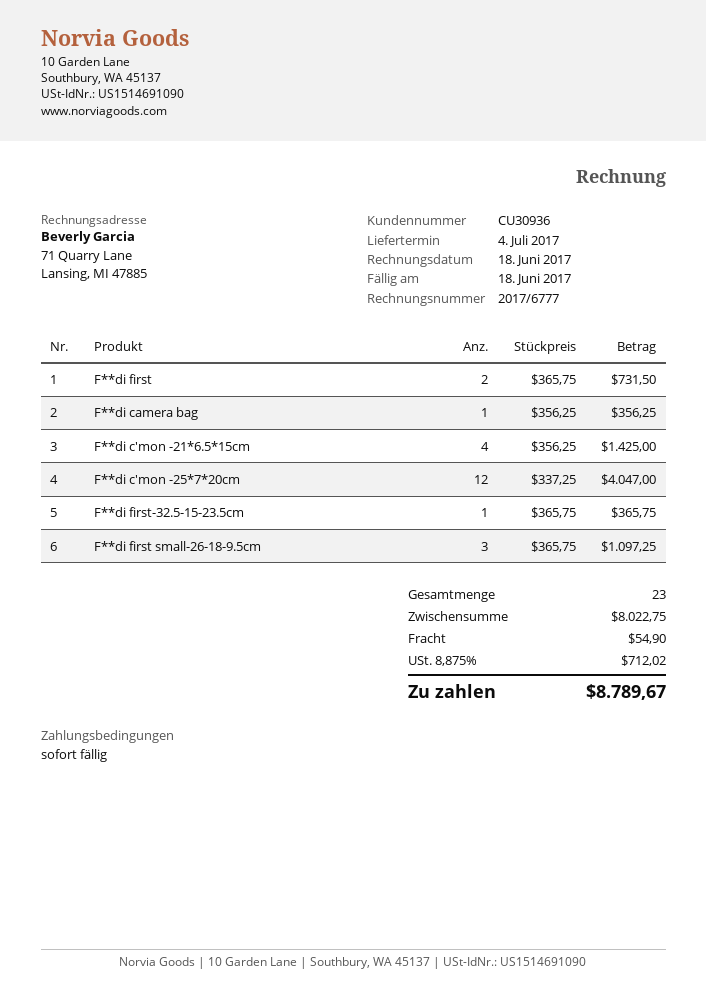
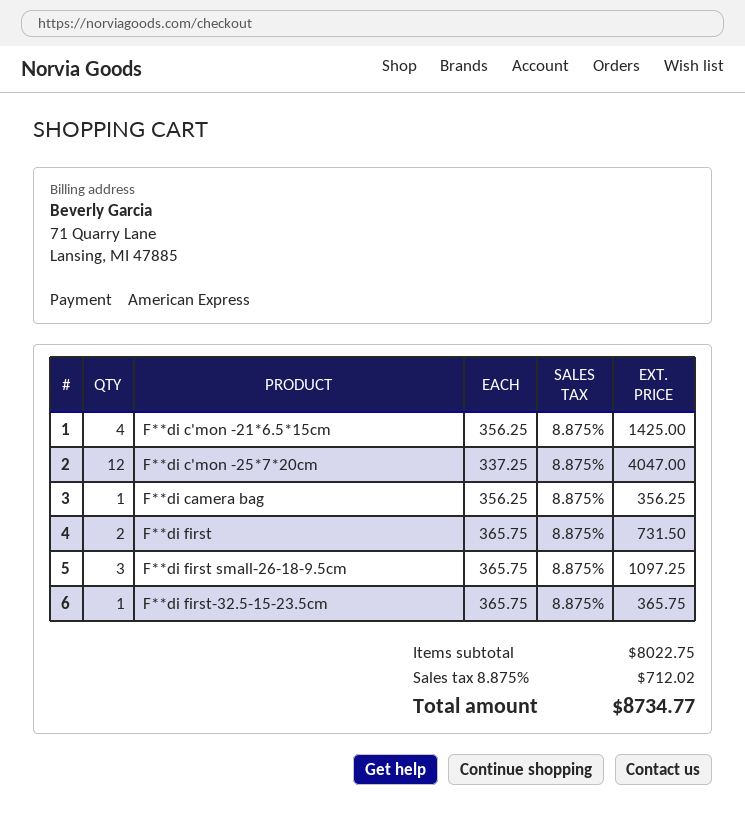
shipping: 54.90 -> none
total: 8789.67 -> 8734.77

